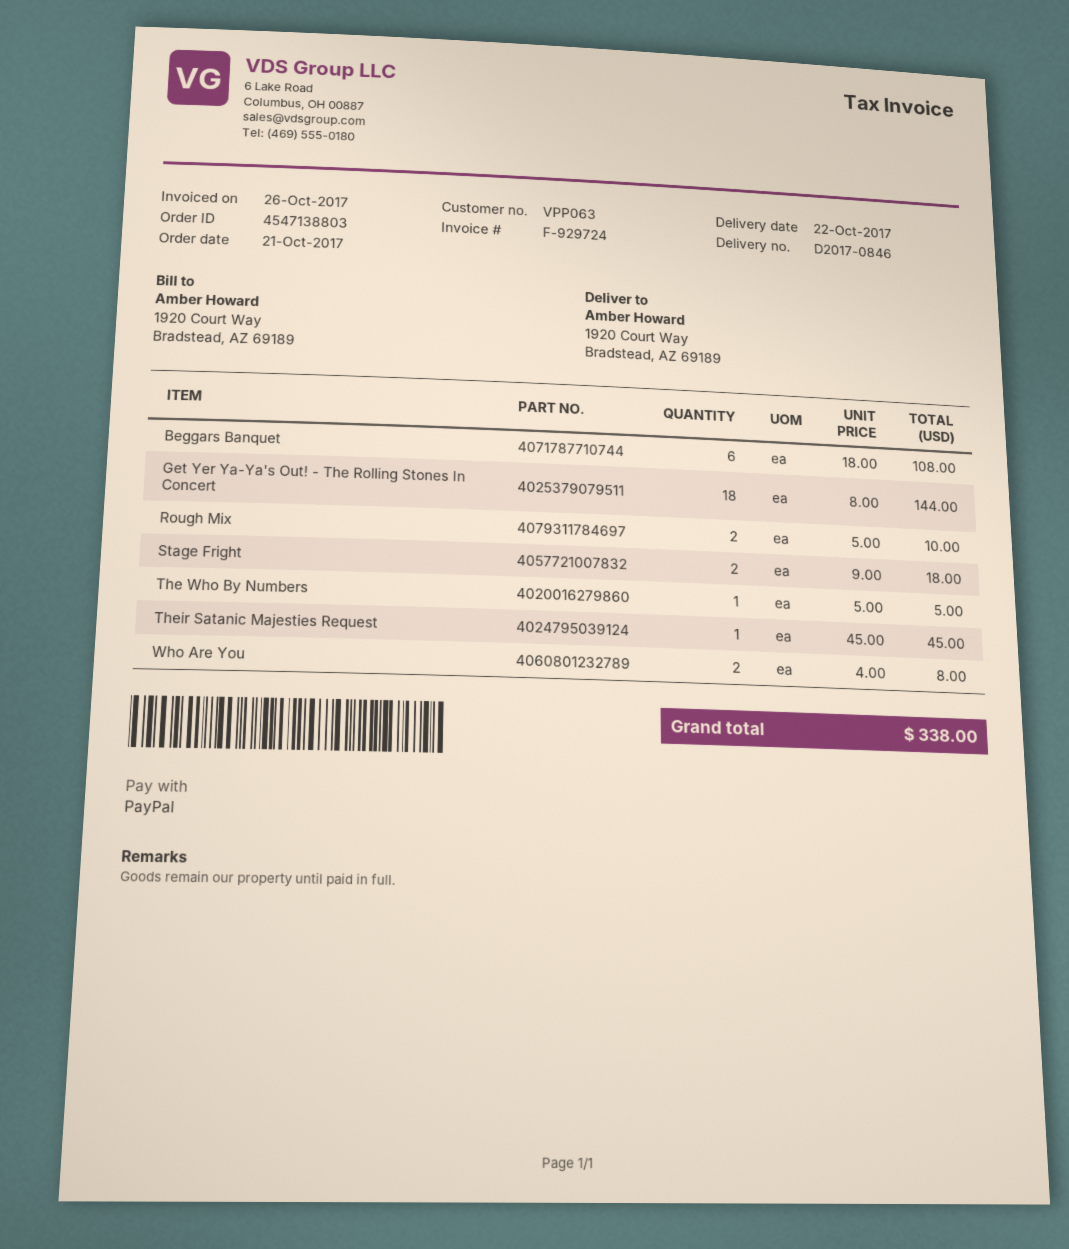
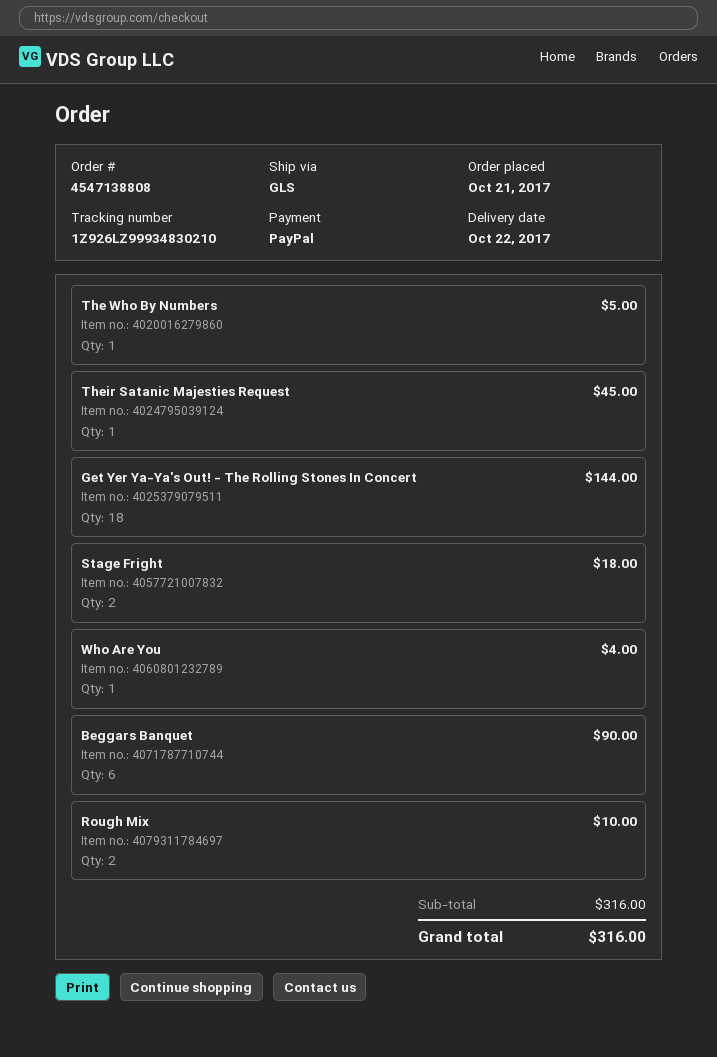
order number: 4547138803 -> 4547138808
Beggars Banquet: 6 for 108.00 -> 6 for 90.00
Who Are You: 2 for 8.00 -> 1 for 4.00
total: 338.00 -> 316.00

